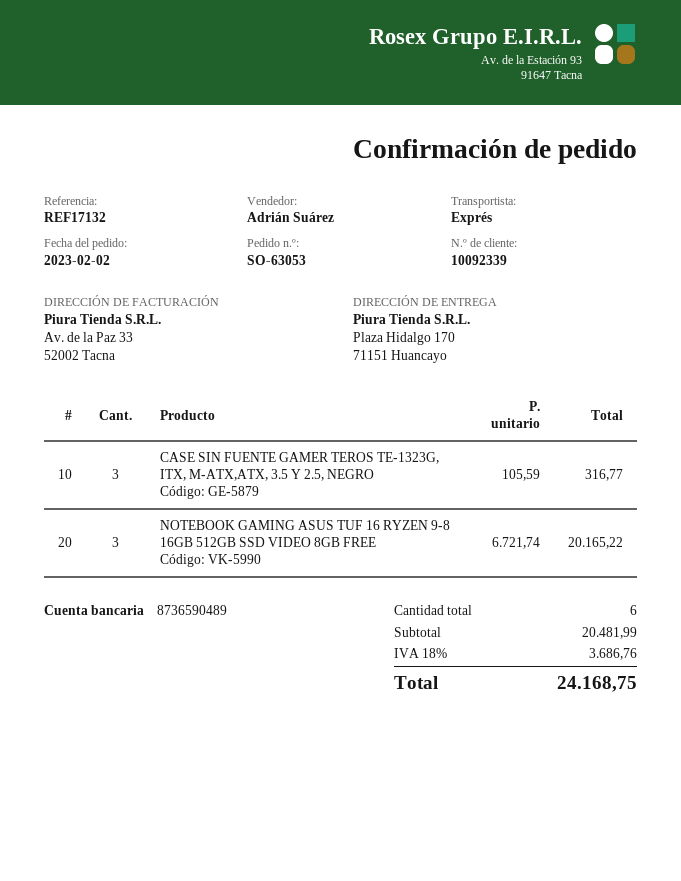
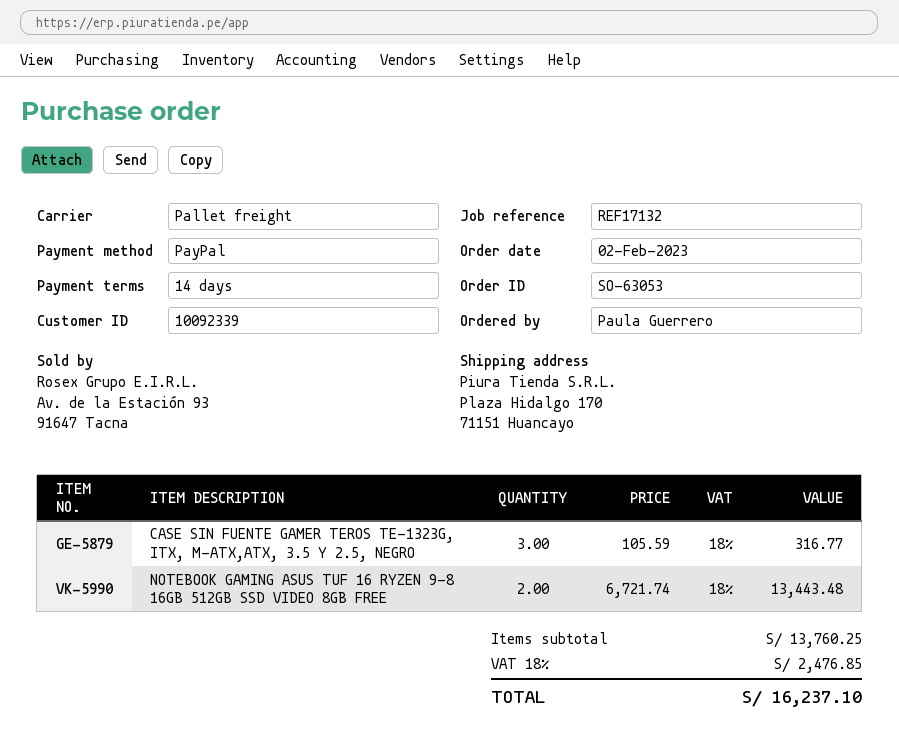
shipping method: express -> pallet freight
NOTEBOOK GAMING ASUS TUF 16 RYZEN 9-8 16GB 512GB SSD VIDEO 8GB FREE: 3 x 6721.74 = 20165.22 -> 2 x 6721.74 = 13443.48
subtotal: 20481.99 -> 13760.25
tax: 18% = 3686.76 -> 18% = 2476.85
total: 24168.75 -> 16237.10

